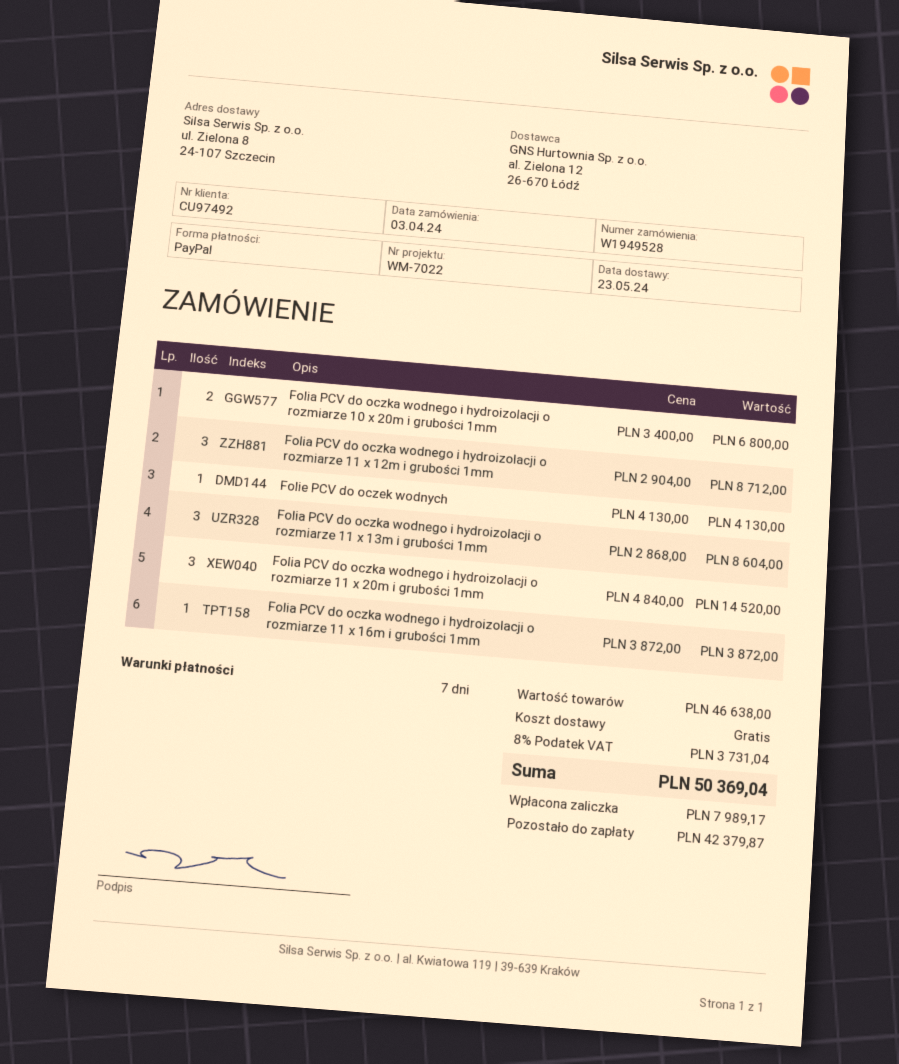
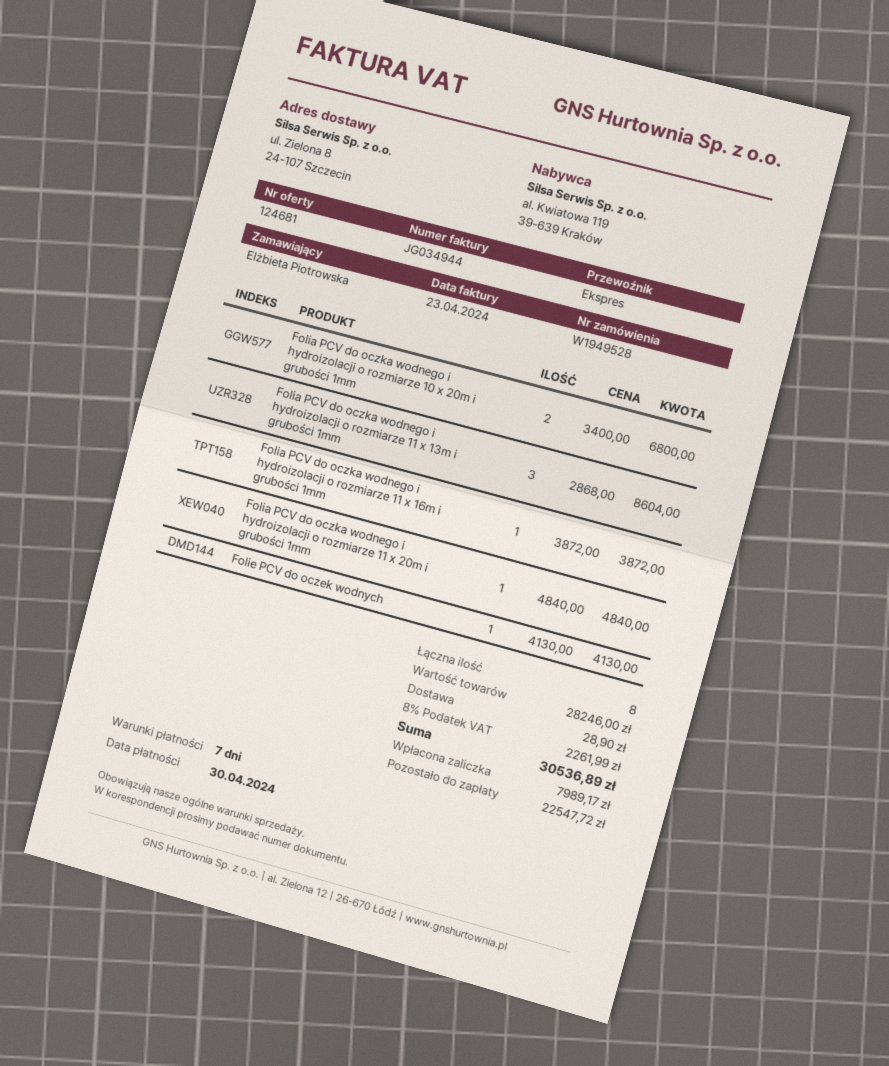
Folia PCV do oczka wodnego i hydroizolacji o rozmiarze 11 x 12m i grubości 1mm: 3 x 2904.00 = 8712.00 -> none
Folia PCV do oczka wodnego i hydroizolacji o rozmiarze 11 x 20m i grubości 1mm: 3 x 4840.00 = 14520.00 -> 1 x 4840.00 = 4840.00
subtotal: 46638.00 -> 28246.00
shipping: 0.00 -> 28.90
tax: 8% = 3731.04 -> 8% = 2261.99
total: 50369.04 -> 30536.89
balance: 42379.87 -> 22547.72

